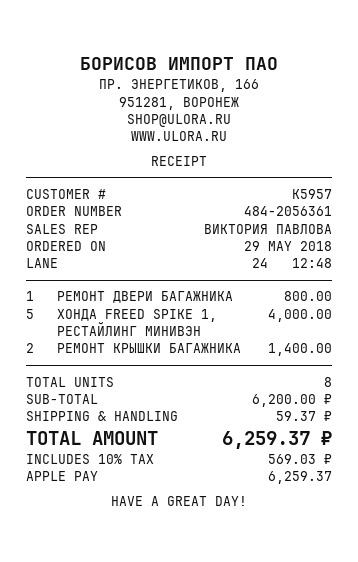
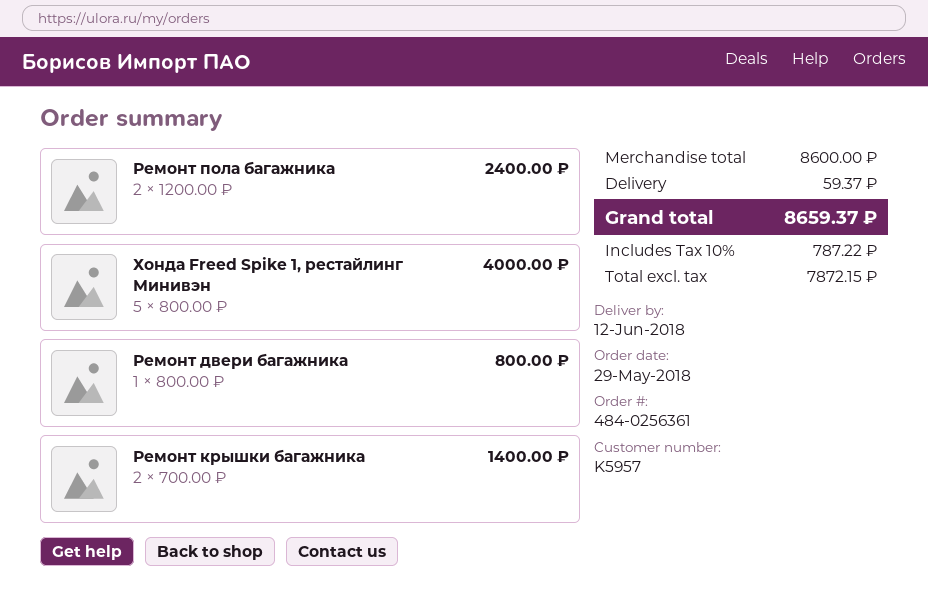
order number: 484-2056361 -> 484-0256361
Ремонт пола багажника: none -> 2 for 2400.00
subtotal: 6200.00 -> 8600.00
tax: 10% = 569.03 -> 10% = 787.22
total: 6259.37 -> 8659.37

